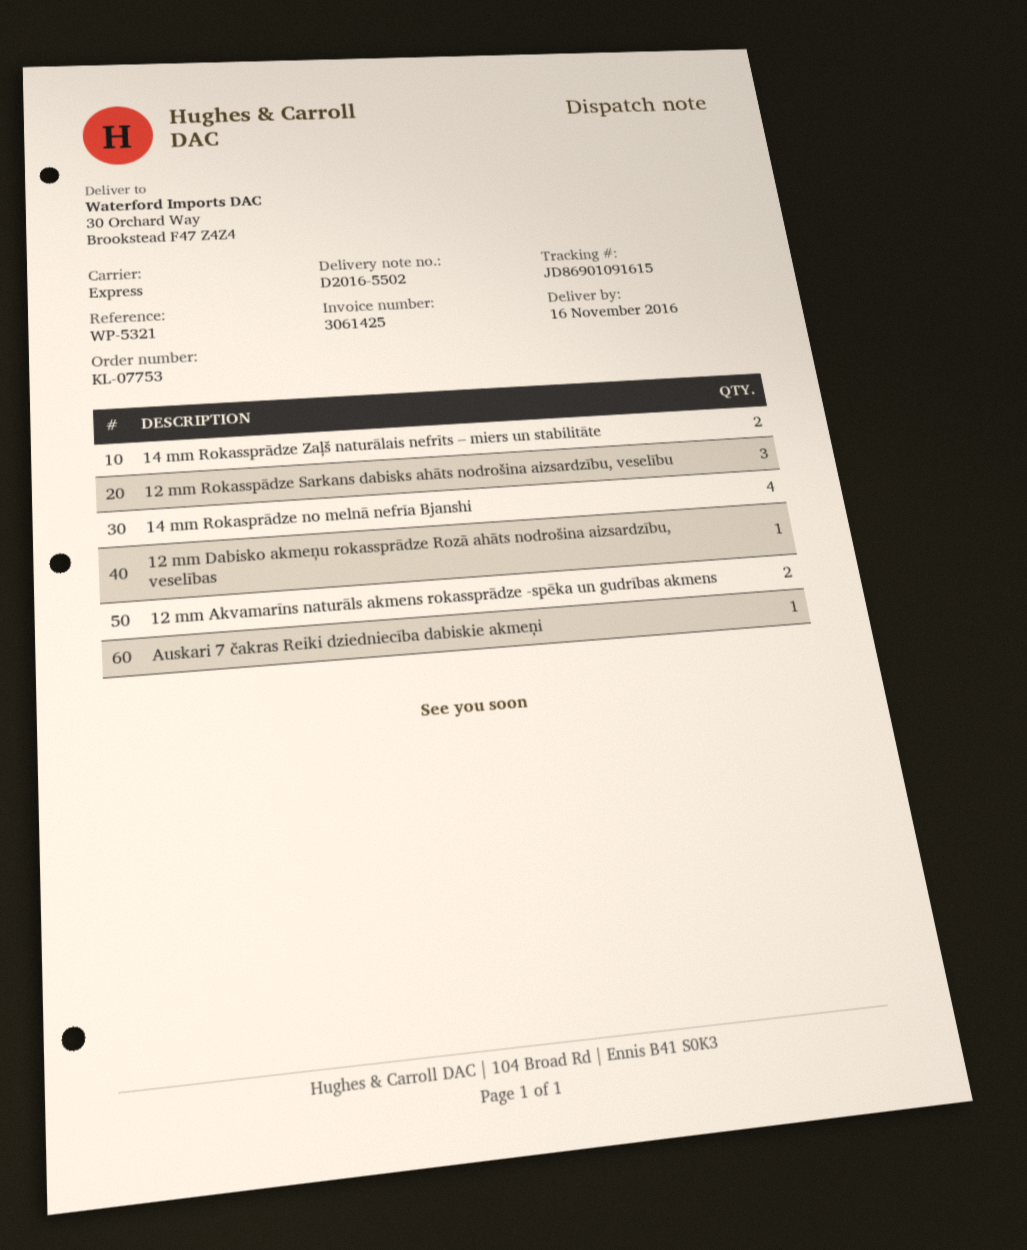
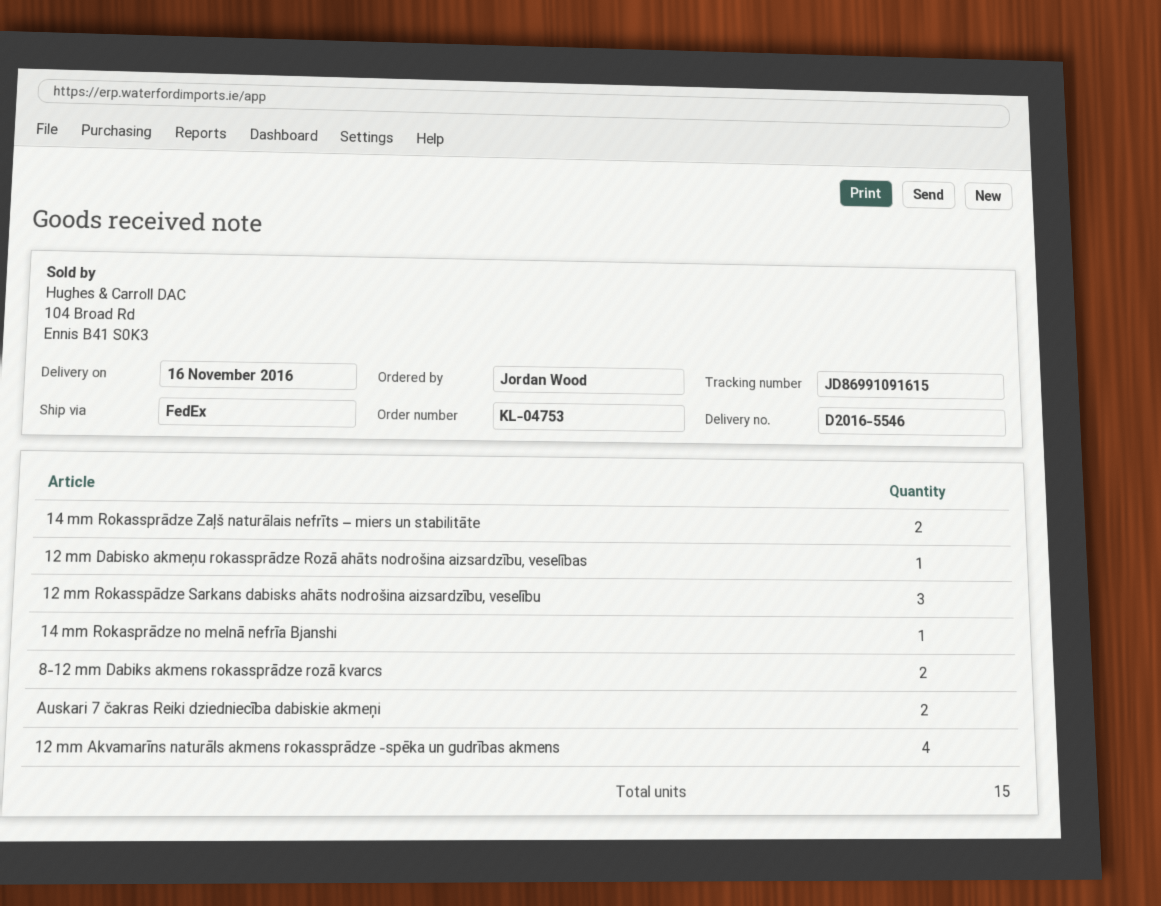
order number: KL-07753 -> KL-04753
delivery note number: D2016-5502 -> D2016-5546
shipping method: express -> FedEx
tracking number: JD86901091615 -> JD86991091615
14 mm Rokasprādze no melnā nefrīa Bjanshi: 4 -> 1
12 mm Akvamarīns naturāls akmens rokassprādze -spēka un gudrības akmens: 2 -> 4
Auskari 7 čakras Reiki dziedniecība dabiskie akmeņi: 1 -> 2
8-12 mm Dabiks akmens rokassprādze rozā kvarcs: none -> 2

